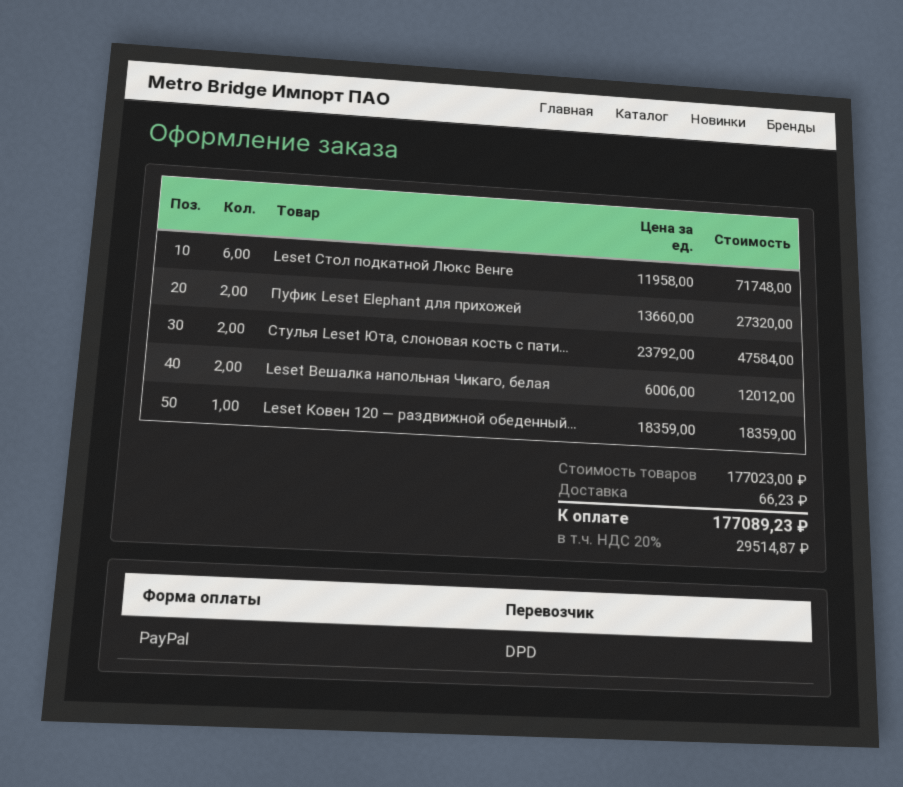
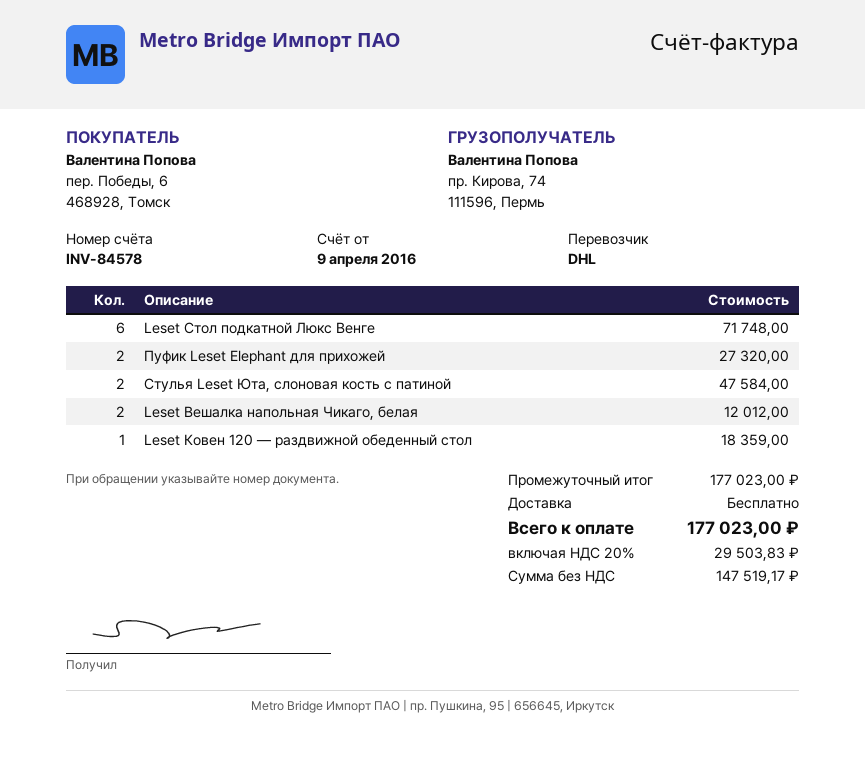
shipping method: DPD -> DHL
shipping: 66.23 -> 0.00
tax: 20% = 29514.87 -> 20% = 29503.83
total: 177089.23 -> 177023.00

